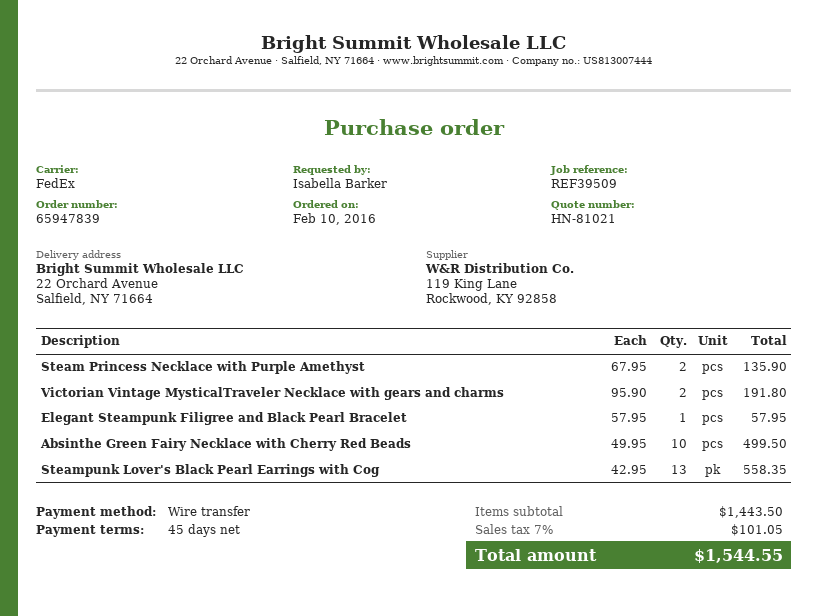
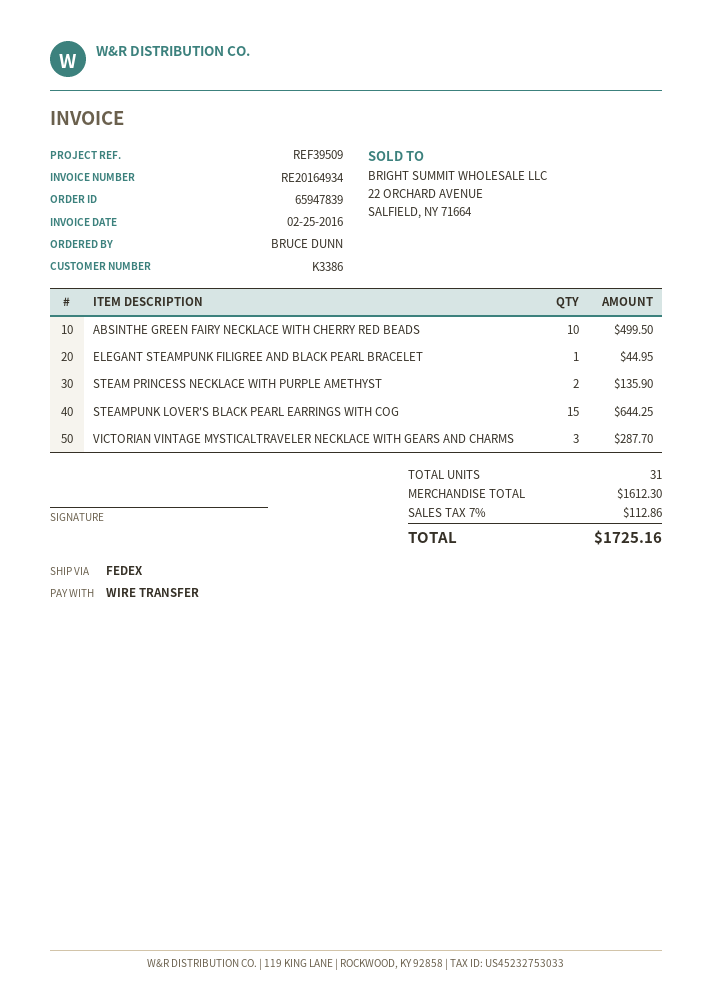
ordered by: Isabella Barker -> BRUCE DUNN
Victorian Vintage MysticalTraveler Necklace with gears and charms: 2 for 191.80 -> 3 for 287.70
Elegant Steampunk Filigree and Black Pearl Bracelet: 1 for 57.95 -> 1 for 44.95
Steampunk Lover's Black Pearl Earrings with Cog: 13 for 558.35 -> 15 for 644.25
subtotal: 1443.50 -> 1612.30
tax: 7% = 101.05 -> 7% = 112.86
total: 1544.55 -> 1725.16

